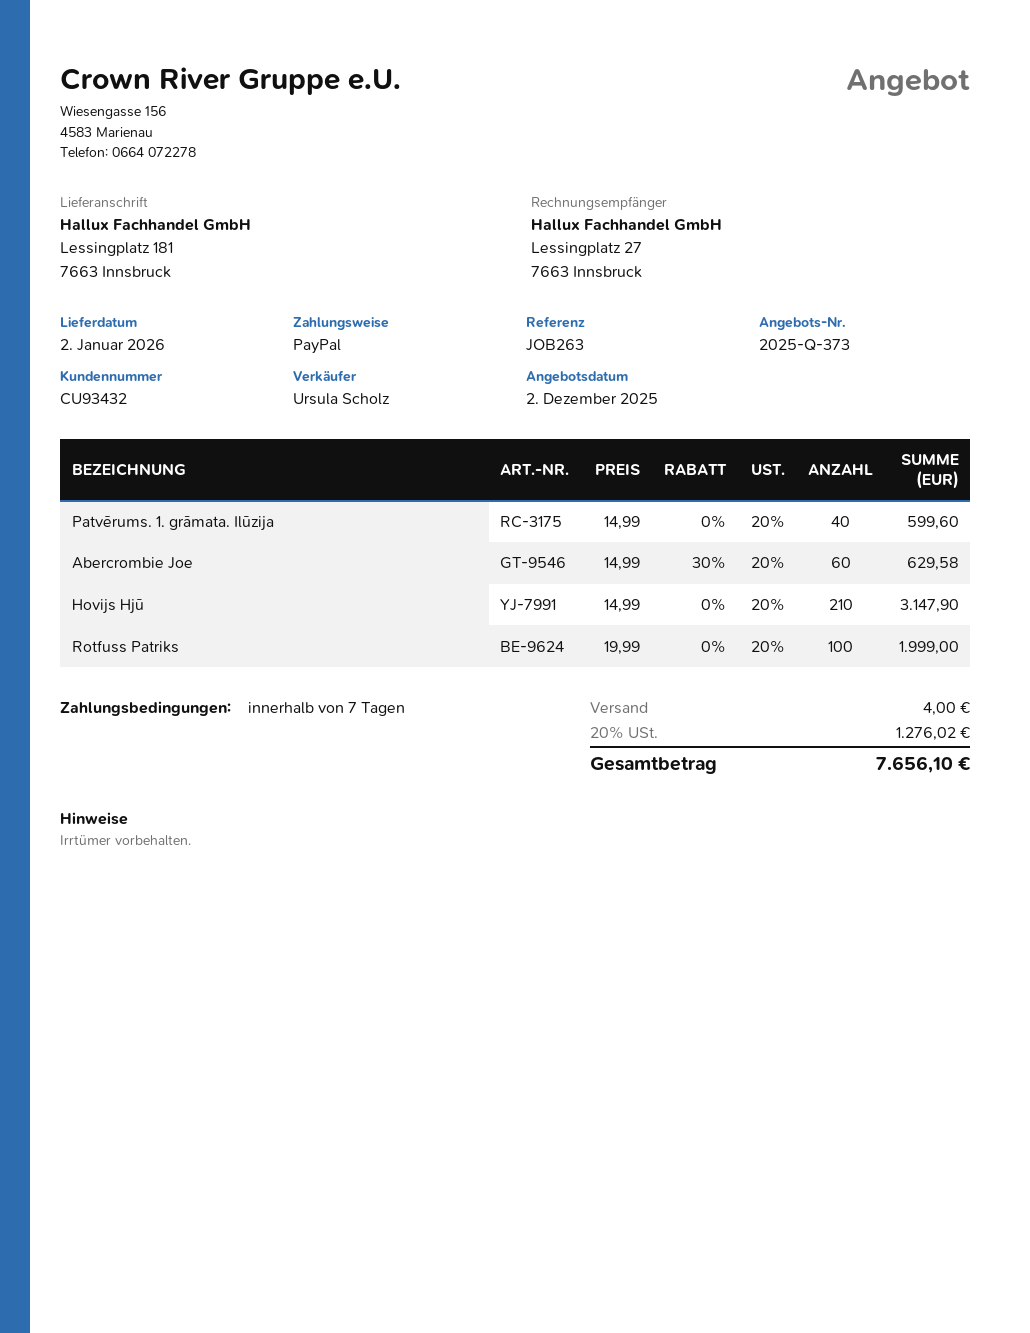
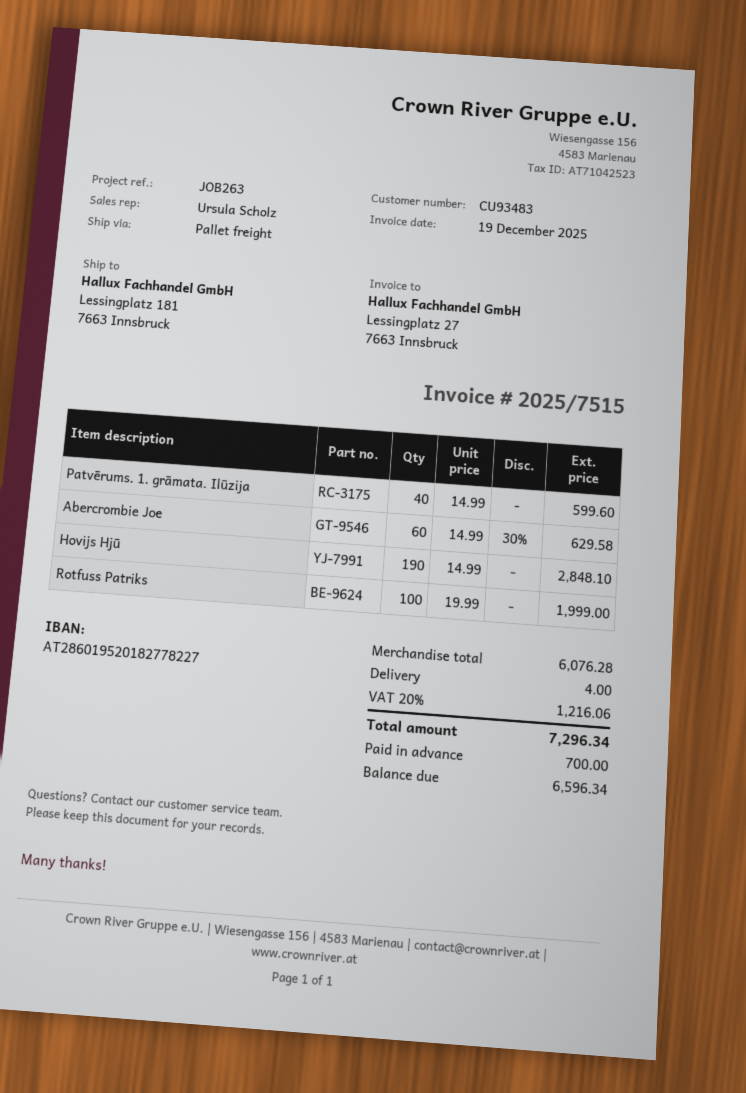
customer number: CU93432 -> CU93483
Hovijs Hjū: 210 x 14.99 = 3147.90 -> 190 x 14.99 = 2848.10
tax: 20% = 1276.02 -> 20% = 1216.06
total: 7656.10 -> 7296.34

